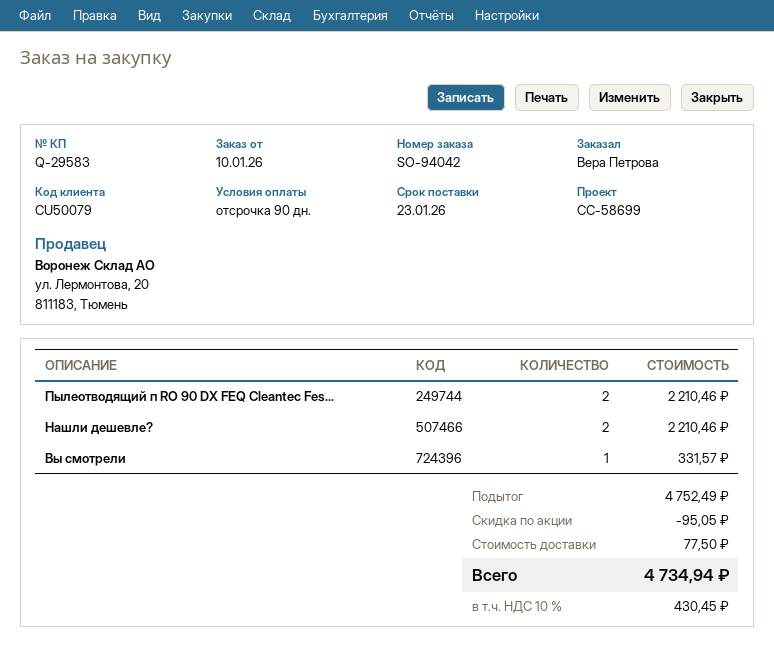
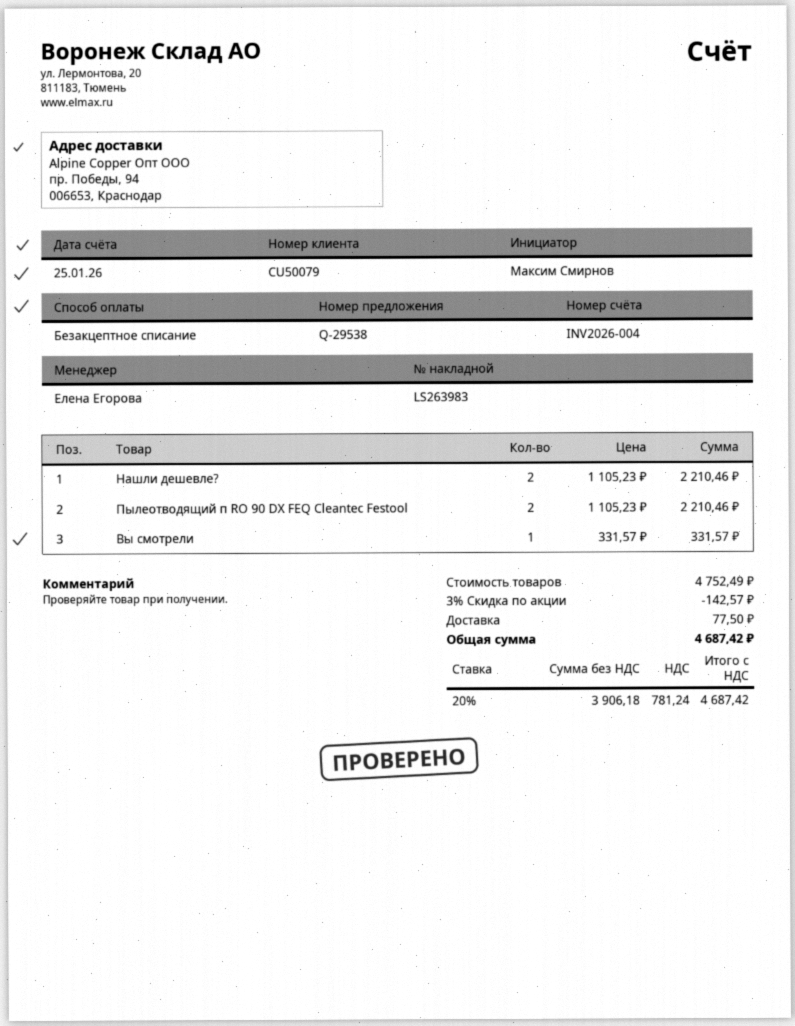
quote number: Q-29583 -> Q-29538
ordered by: Вера Петрова -> Максим Смирнов
discount: 95.05 -> 142.57
tax: 10% = 430.45 -> 20% = 781.24
total: 4734.94 -> 4687.42

